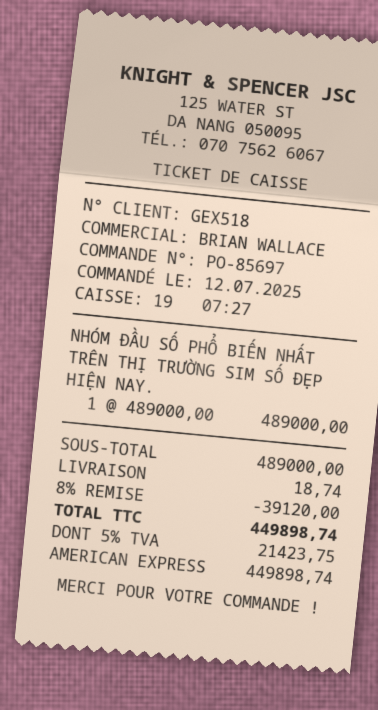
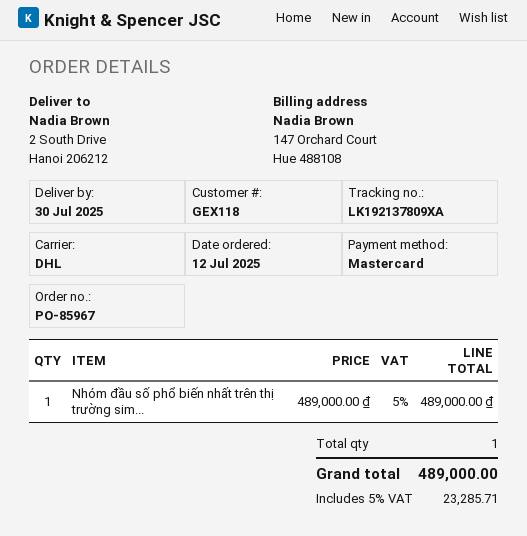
order number: PO-85697 -> PO-85967
customer number: GEX518 -> GEX118
payment method: American Express -> Mastercard
discount: 8% = 39120.00 -> none
shipping: 18.74 -> none
tax: 5% = 21423.75 -> 5% = 23285.71
total: 449898.74 -> 489000.00

